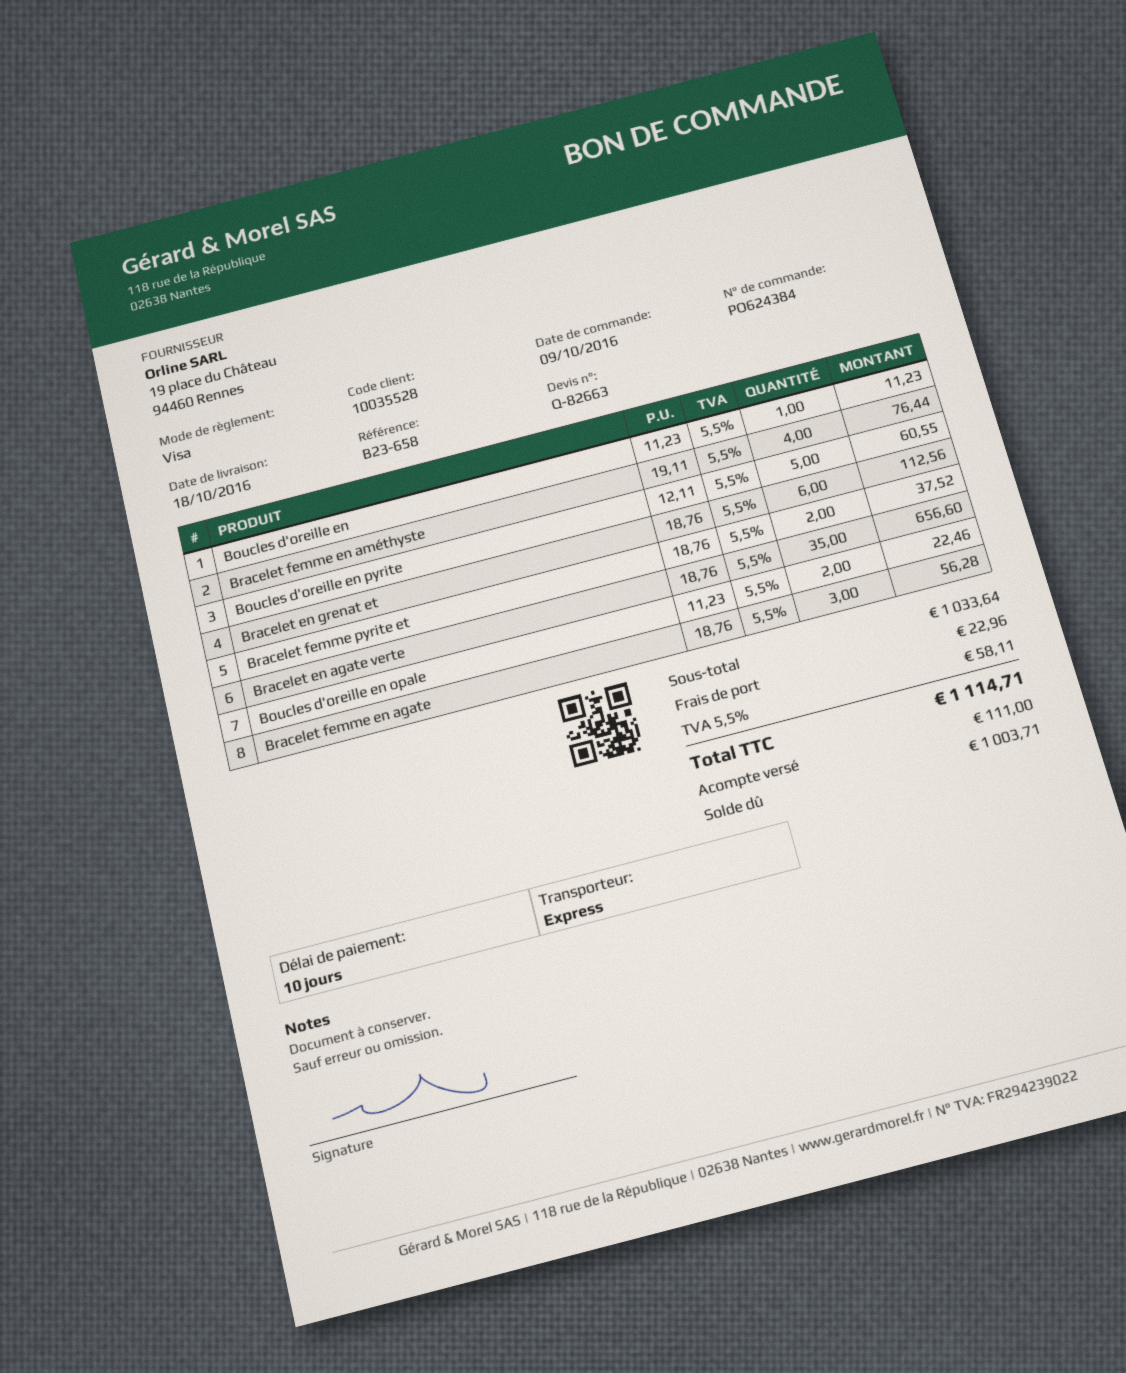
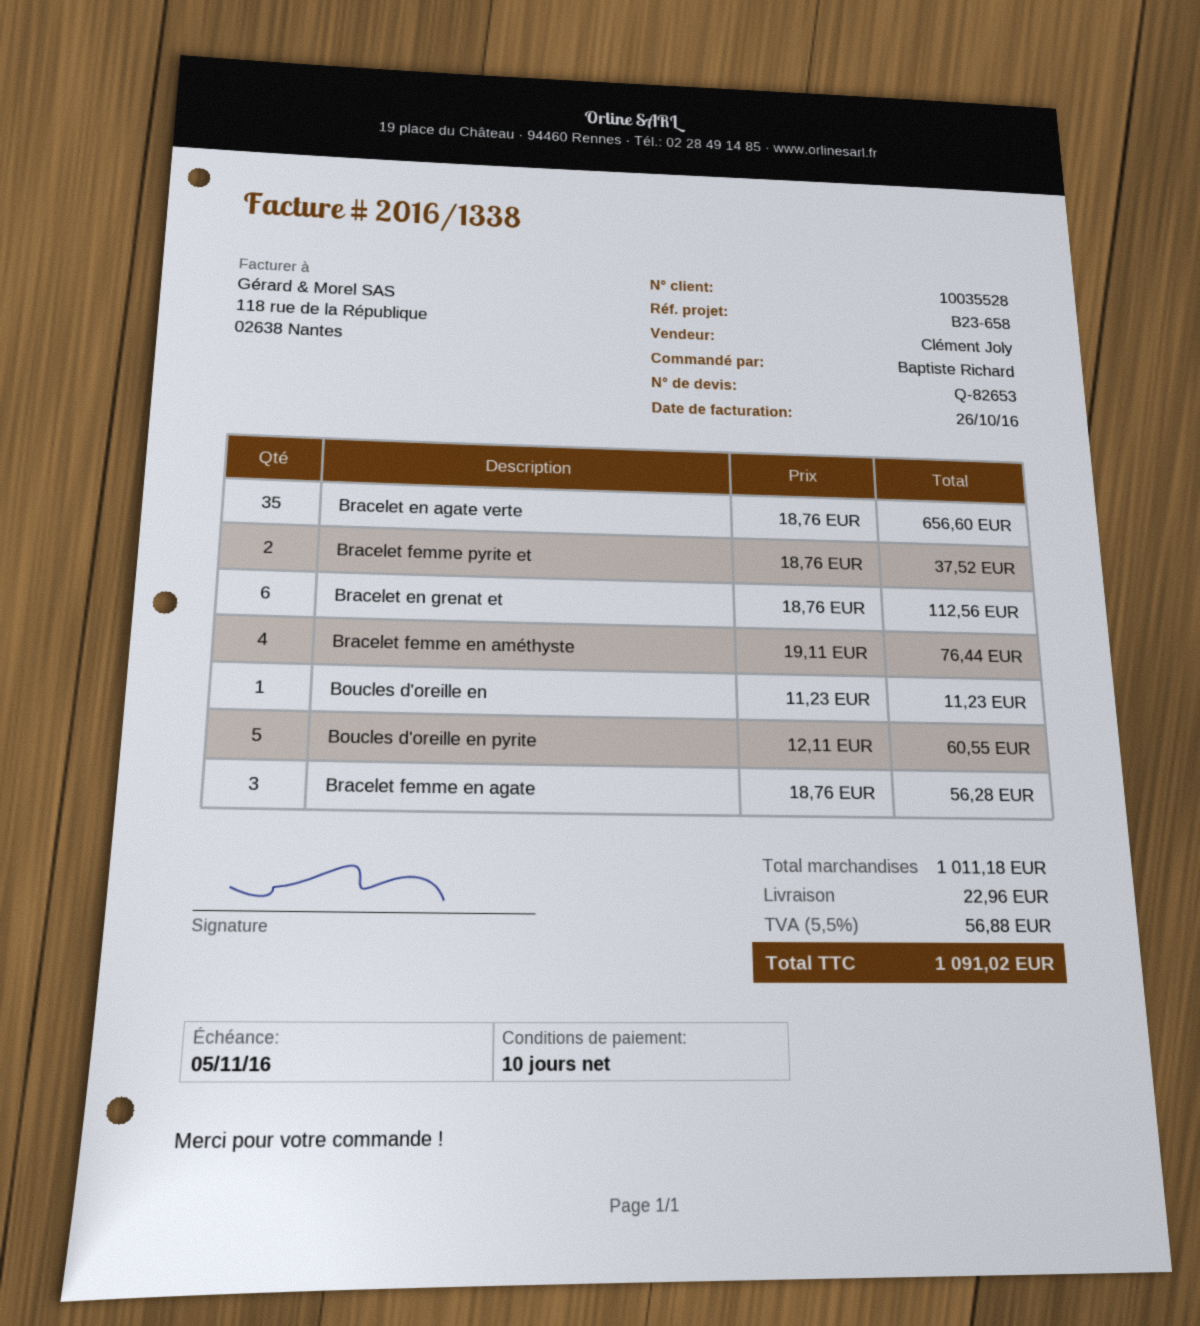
quote number: Q-82663 -> Q-82653
Boucles d'oreille en opale: 2 x 11.23 = 22.46 -> none
subtotal: 1033.64 -> 1011.18
tax: 5.5% = 58.11 -> 5.5% = 56.88
total: 1114.71 -> 1091.02

